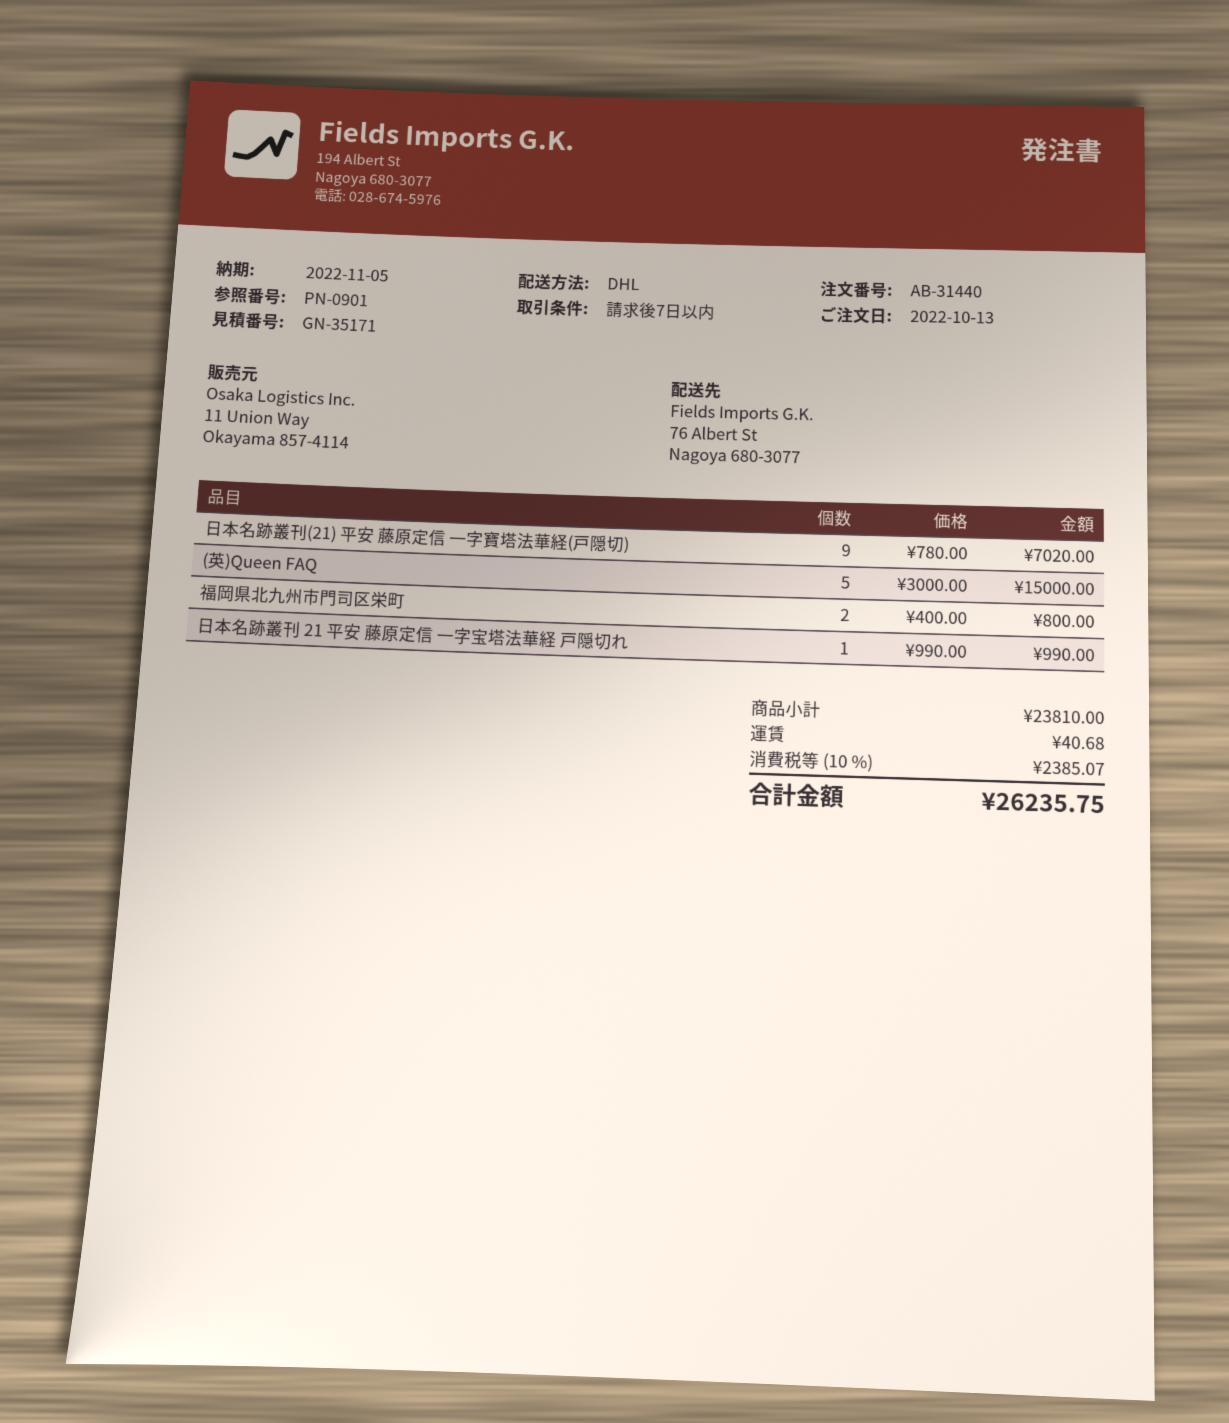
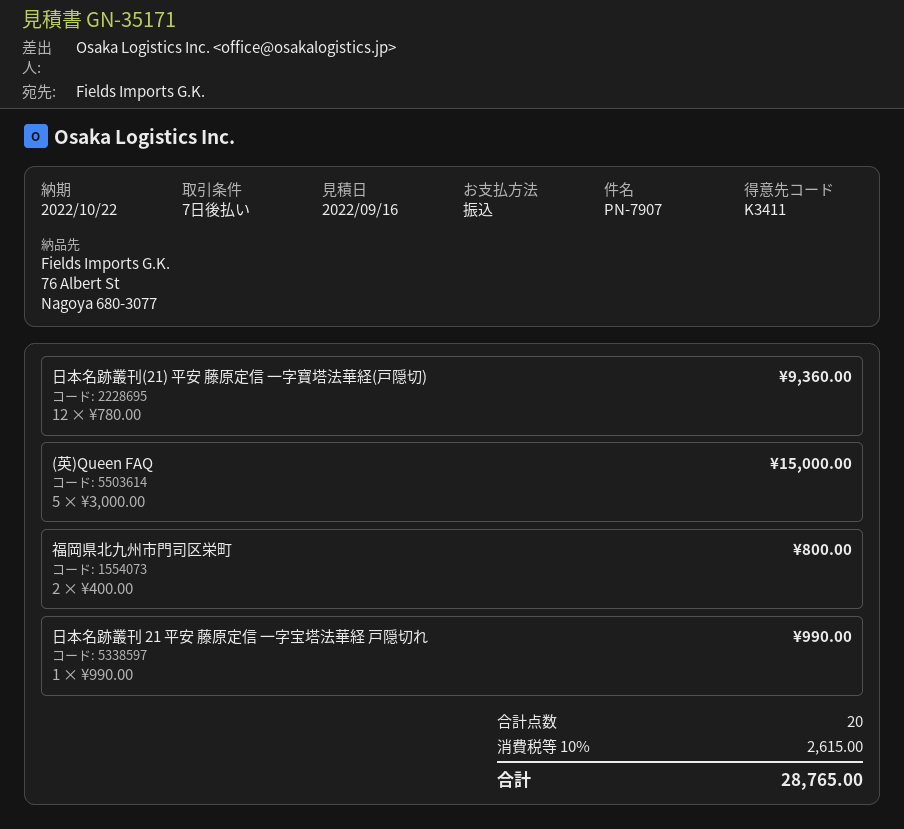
delivery date: 2022-11-05 -> 2022-10-22
reference: PN-0901 -> PN-7907
日本名跡叢刊(21) 平安 藤原定信 一字寶塔法華経(戸隠切): 9 x 780.00 = 7020.00 -> 12 x 780.00 = 9360.00
shipping: 40.68 -> none
tax: 10% = 2385.07 -> 10% = 2615.00
total: 26235.75 -> 28765.00

